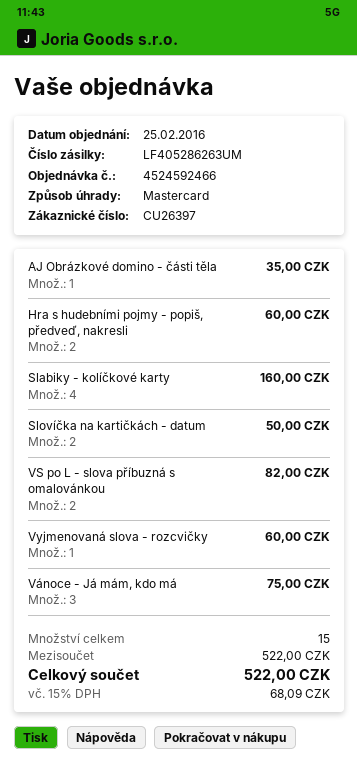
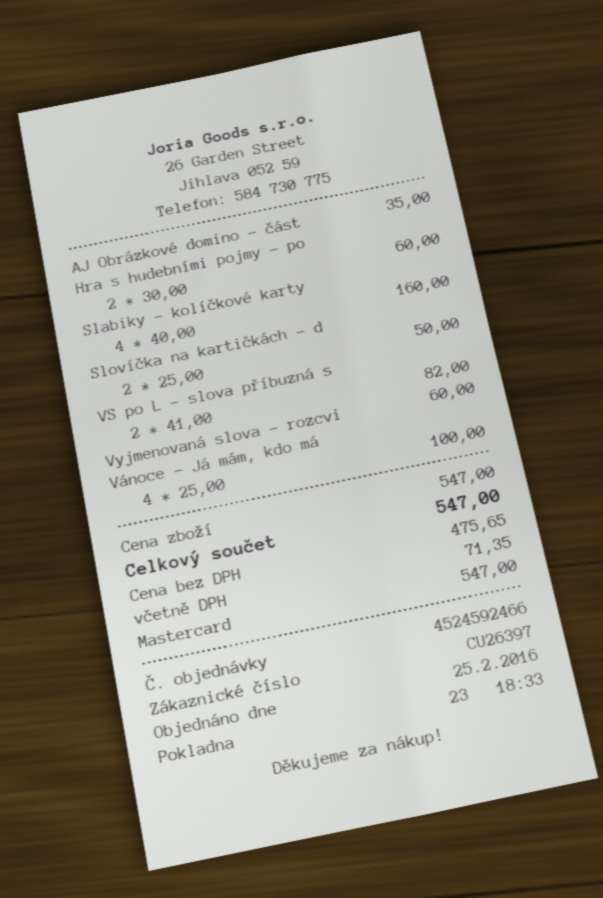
Vánoce - Já mám, kdo má: 3 for 75.00 -> 4 for 100.00
subtotal: 522.00 -> 547.00
tax: 68.09 -> 71.35
total: 522.00 -> 547.00

